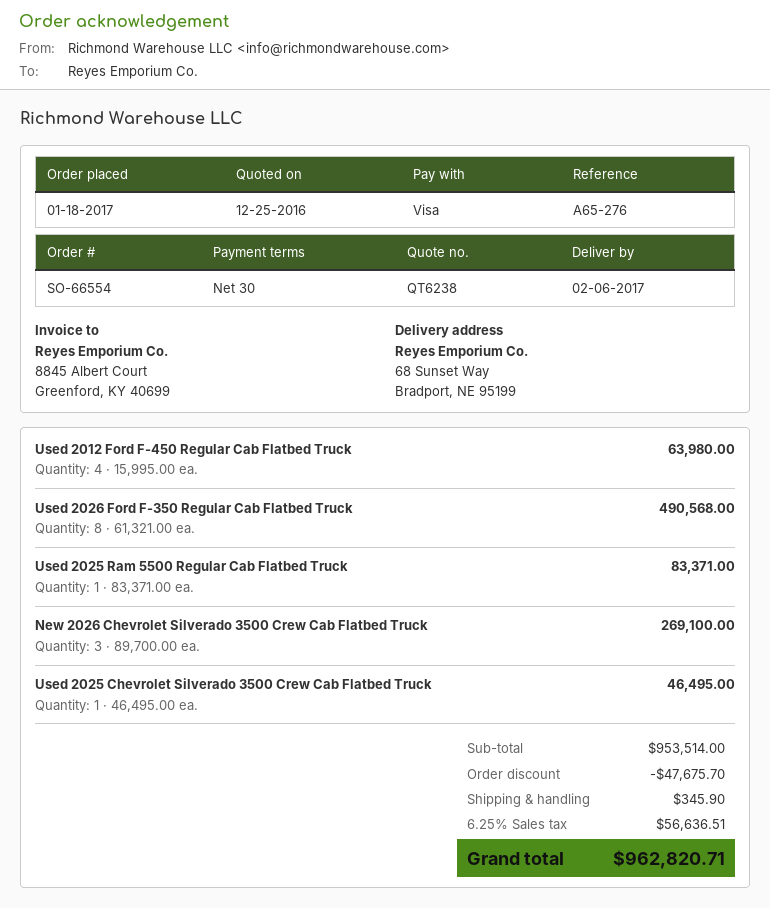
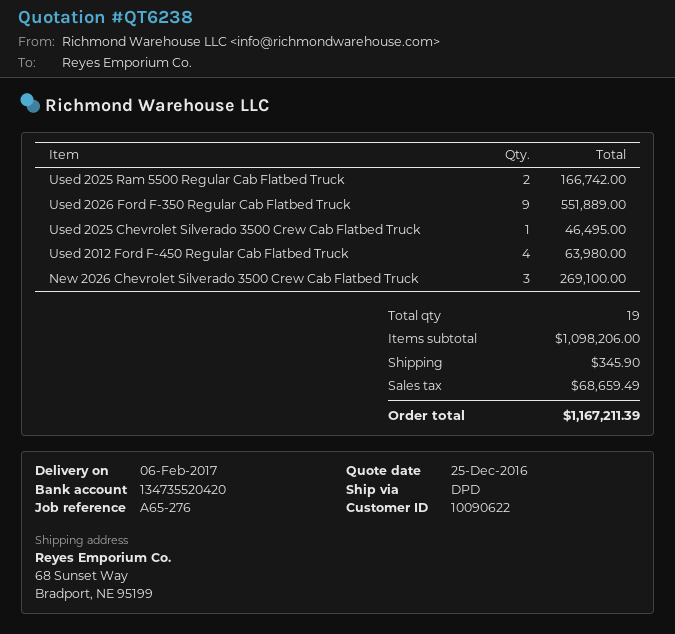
Used 2026 Ford F-350 Regular Cab Flatbed Truck: 8 for 490568.00 -> 9 for 551889.00
Used 2025 Ram 5500 Regular Cab Flatbed Truck: 1 for 83371.00 -> 2 for 166742.00
subtotal: 953514.00 -> 1098206.00
discount: 47675.70 -> none
tax: 56636.51 -> 68659.49
total: 962820.71 -> 1167211.39

